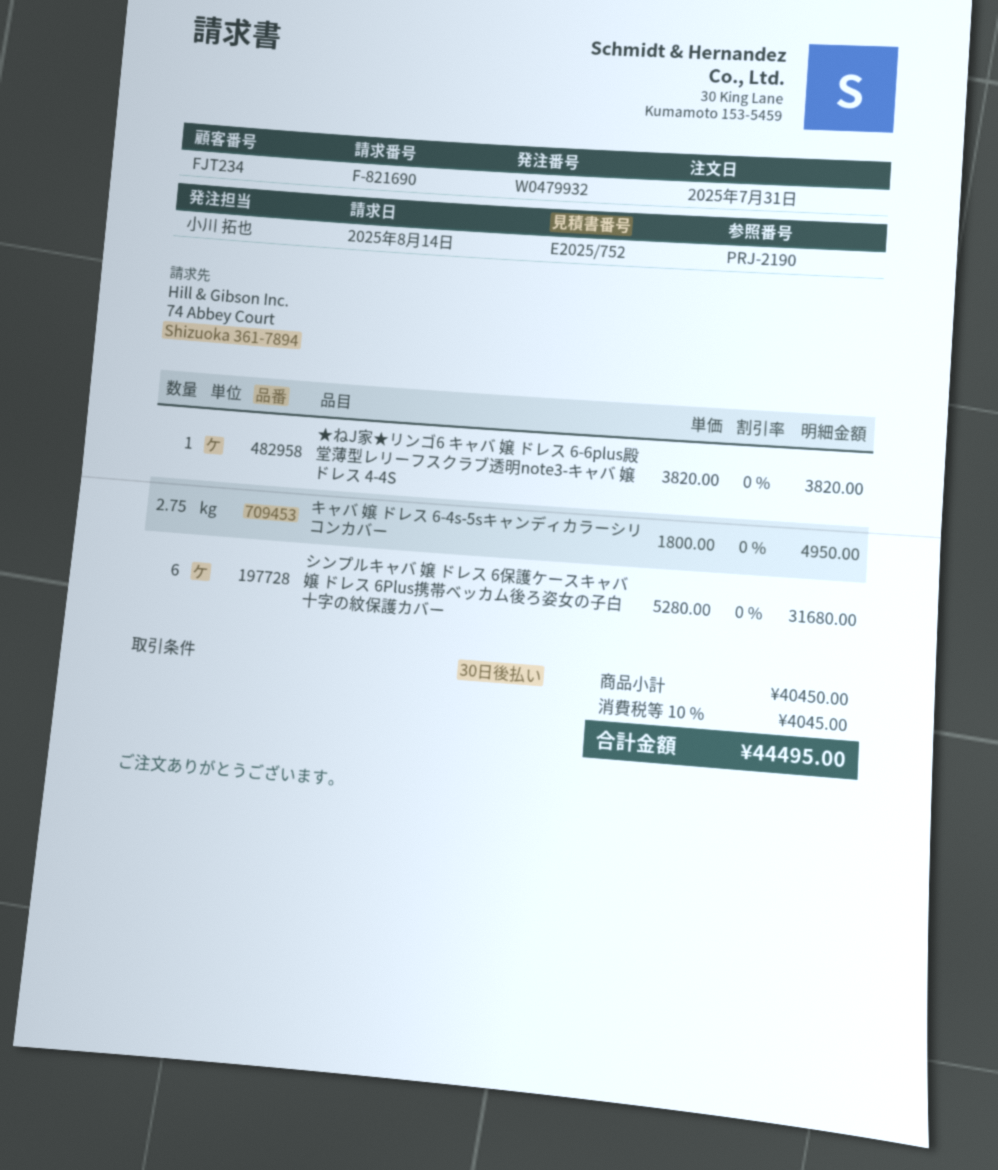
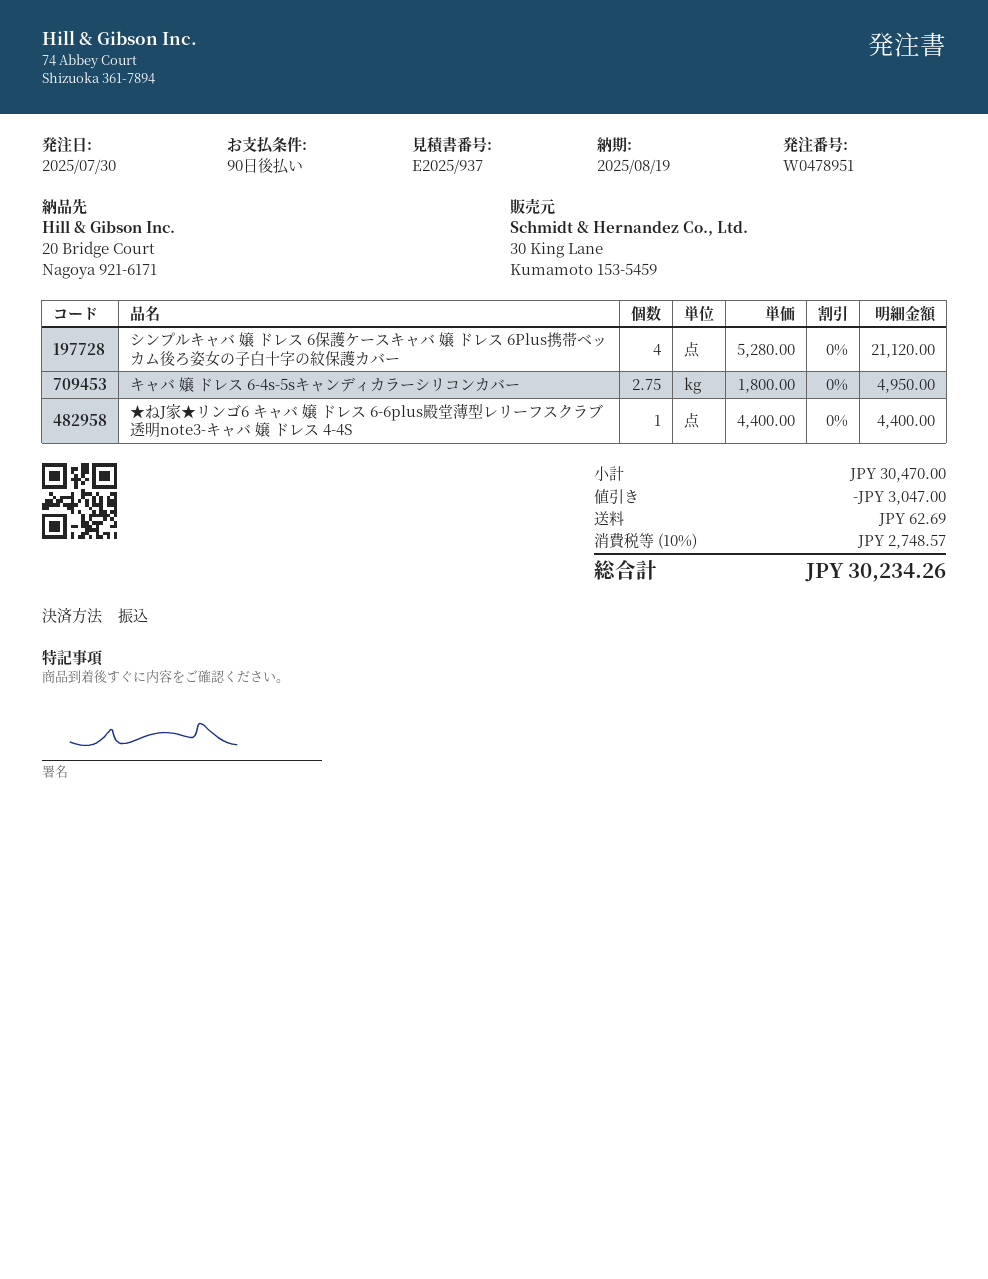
quote number: E2025/752 -> E2025/937
order number: W0479932 -> W0478951
order date: 2025-07-31 -> 2025-07-30
payment terms: 30 days -> 90 days
★ねJ家★リンゴ6 キャバ 嬢 ドレス 6-6plus殿堂薄型レリーフスクラブ透明note3-キャバ 嬢 ドレス 4-4S: 1 x 3820.00 = 3820.00 -> 1 x 4400.00 = 4400.00
シンプルキャバ 嬢 ドレス 6保護ケースキャバ 嬢 ドレス 6Plus携帯ベッカム後ろ姿女の子白十字の紋保護カバー: 6 x 5280.00 = 31680.00 -> 4 x 5280.00 = 21120.00
subtotal: 40450.00 -> 30470.00
discount: none -> 3047.00
shipping: none -> 62.69
tax: 10% = 4045.00 -> 10% = 2748.57
total: 44495.00 -> 30234.26

